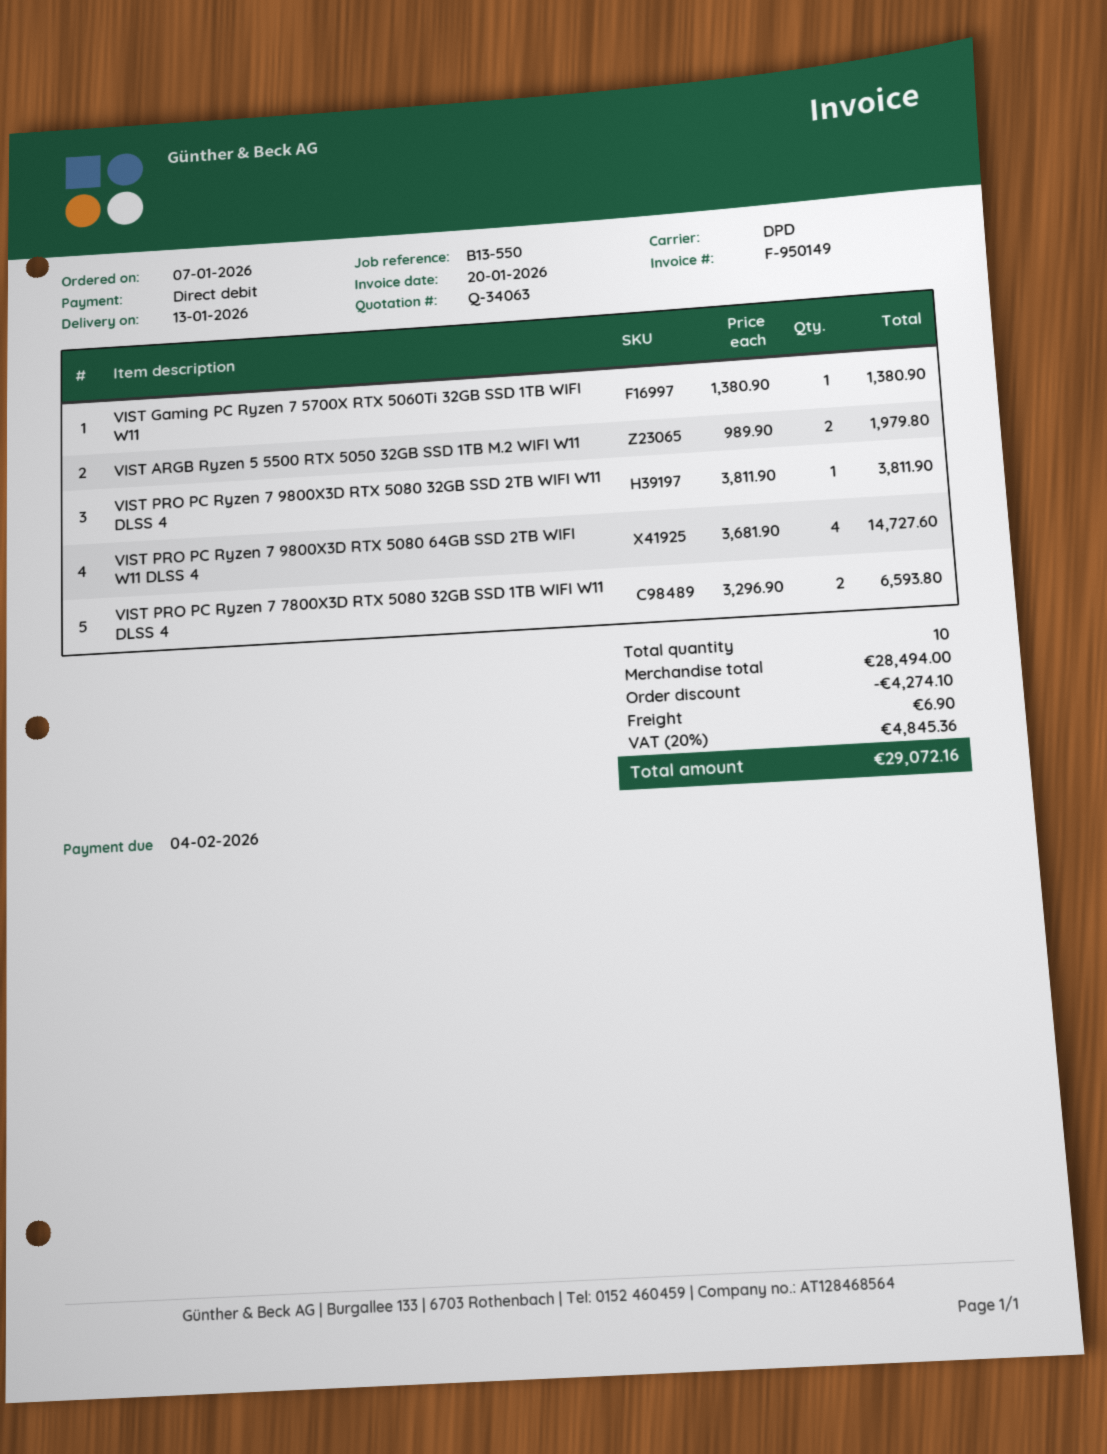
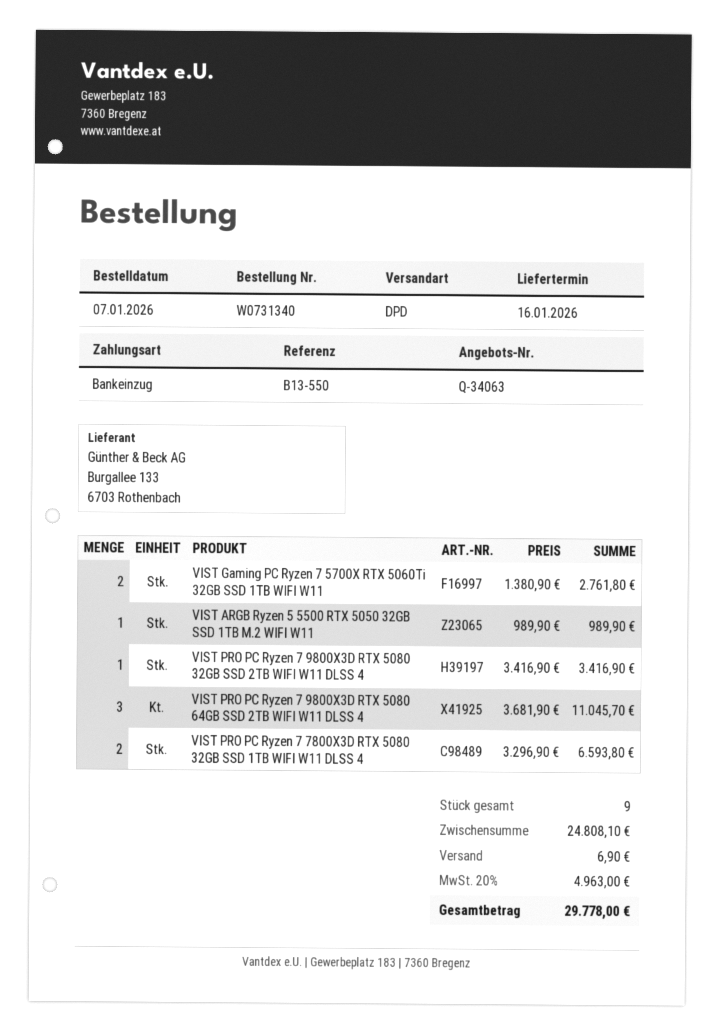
delivery date: 2026-01-13 -> 2026-01-16
VIST Gaming PC Ryzen 7 5700X RTX 5060Ti 32GB SSD 1TB WIFI W11: 1 x 1380.90 = 1380.90 -> 2 x 1380.90 = 2761.80
VIST ARGB Ryzen 5 5500 RTX 5050 32GB SSD 1TB M.2 WIFI W11: 2 x 989.90 = 1979.80 -> 1 x 989.90 = 989.90
VIST PRO PC Ryzen 7 9800X3D RTX 5080 32GB SSD 2TB WIFI W11 DLSS 4: 1 x 3811.90 = 3811.90 -> 1 x 3416.90 = 3416.90
VIST PRO PC Ryzen 7 9800X3D RTX 5080 64GB SSD 2TB WIFI W11 DLSS 4: 4 x 3681.90 = 14727.60 -> 3 x 3681.90 = 11045.70
total quantity: 10 -> 9
subtotal: 28494.00 -> 24808.10
discount: 4274.10 -> none
tax: 20% = 4845.36 -> 20% = 4963.00
total: 29072.16 -> 29778.00

